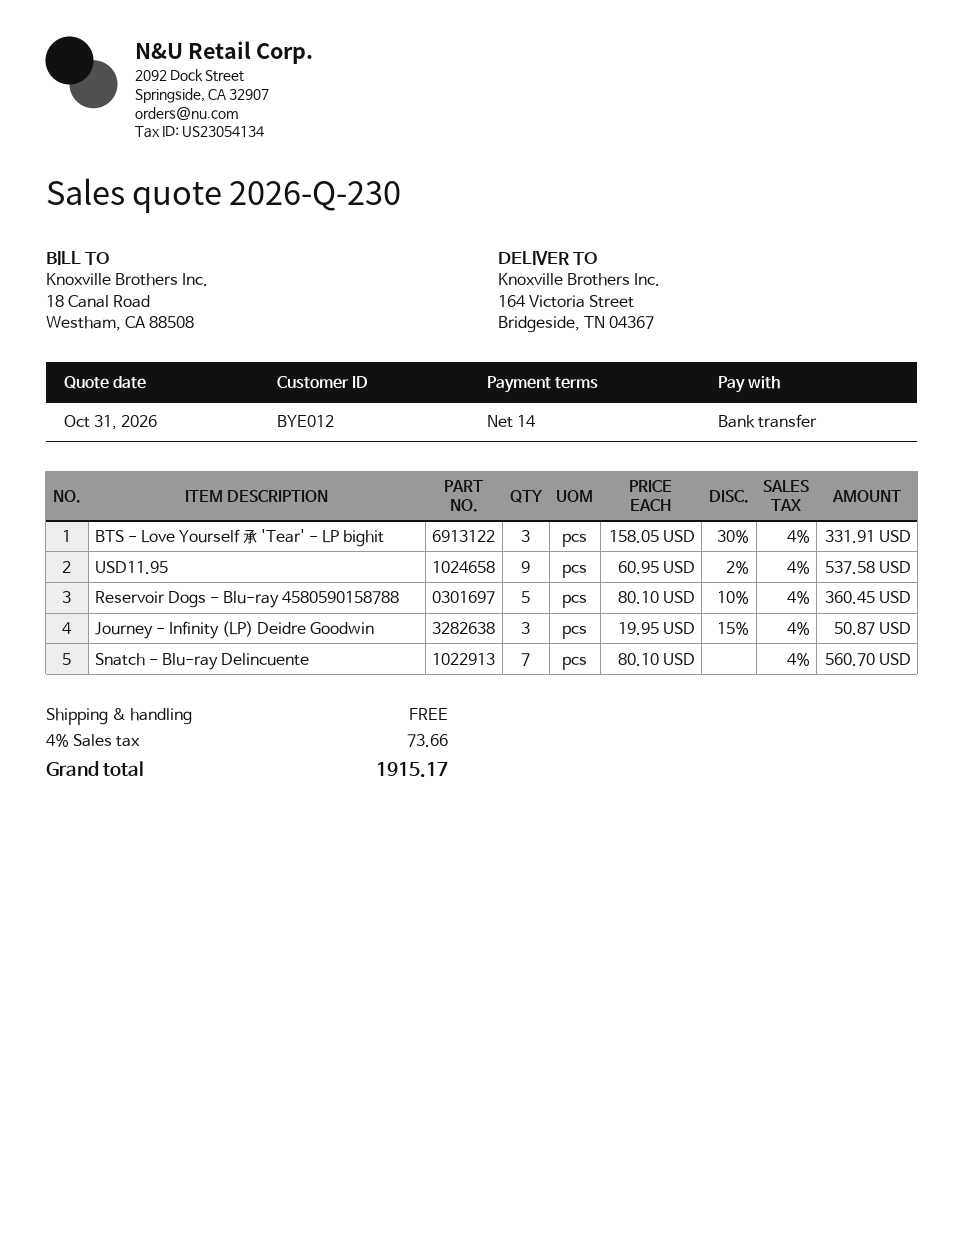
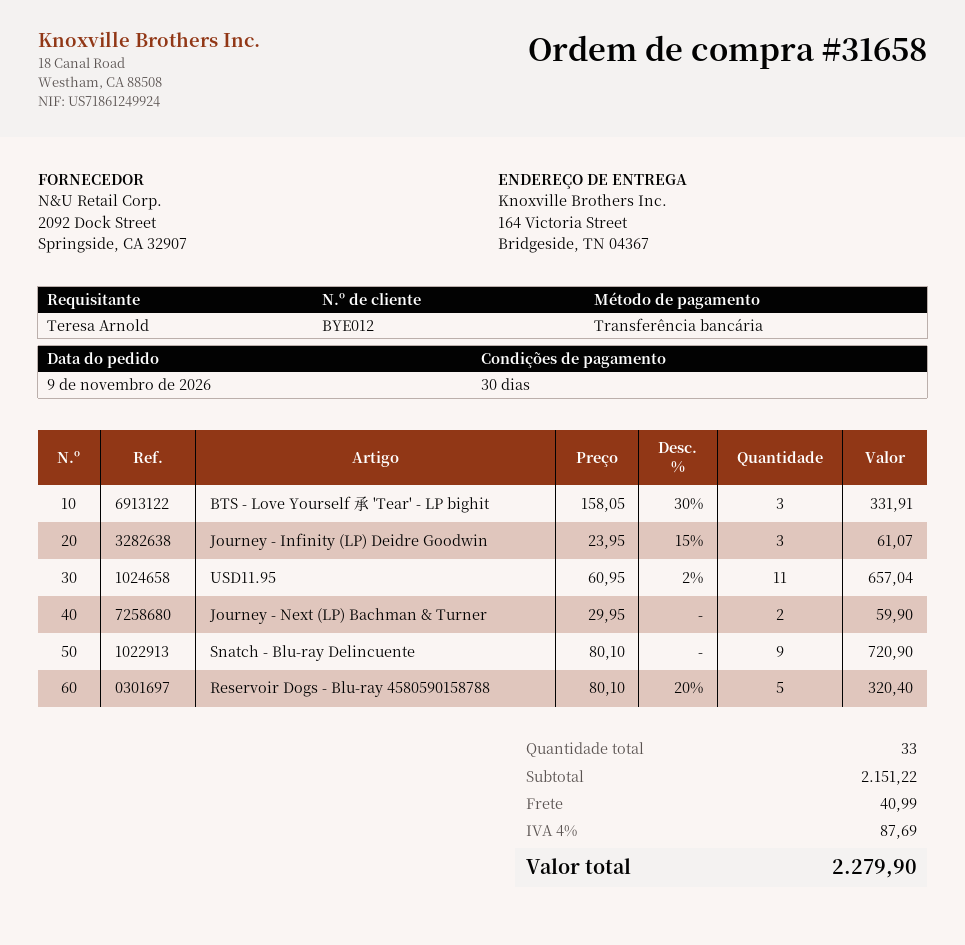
payment terms: 14 days -> 30 days
USD11.95: 9 x 60.95 - 2% = 537.58 -> 11 x 60.95 - 2% = 657.04
Reservoir Dogs - Blu-ray 4580590158788: 5 x 80.10 - 10% = 360.45 -> 5 x 80.10 - 20% = 320.40
Journey - Infinity (LP) Deidre Goodwin: 3 x 19.95 - 15% = 50.87 -> 3 x 23.95 - 15% = 61.07
Snatch - Blu-ray Delincuente: 7 x 80.10 = 560.70 -> 9 x 80.10 = 720.90
Journey - Next (LP) Bachman & Turner: none -> 2 x 29.95 = 59.90
shipping: 0.00 -> 40.99
tax: 4% = 73.66 -> 4% = 87.69
total: 1915.17 -> 2279.90

